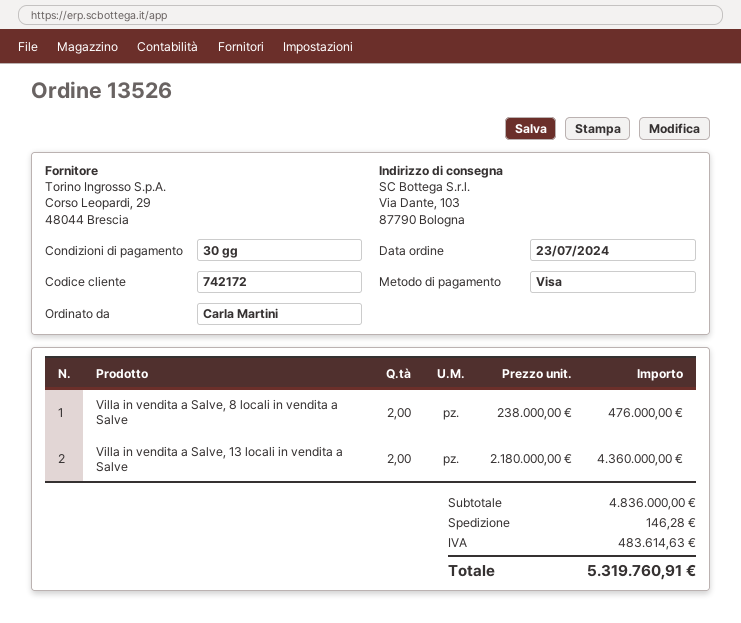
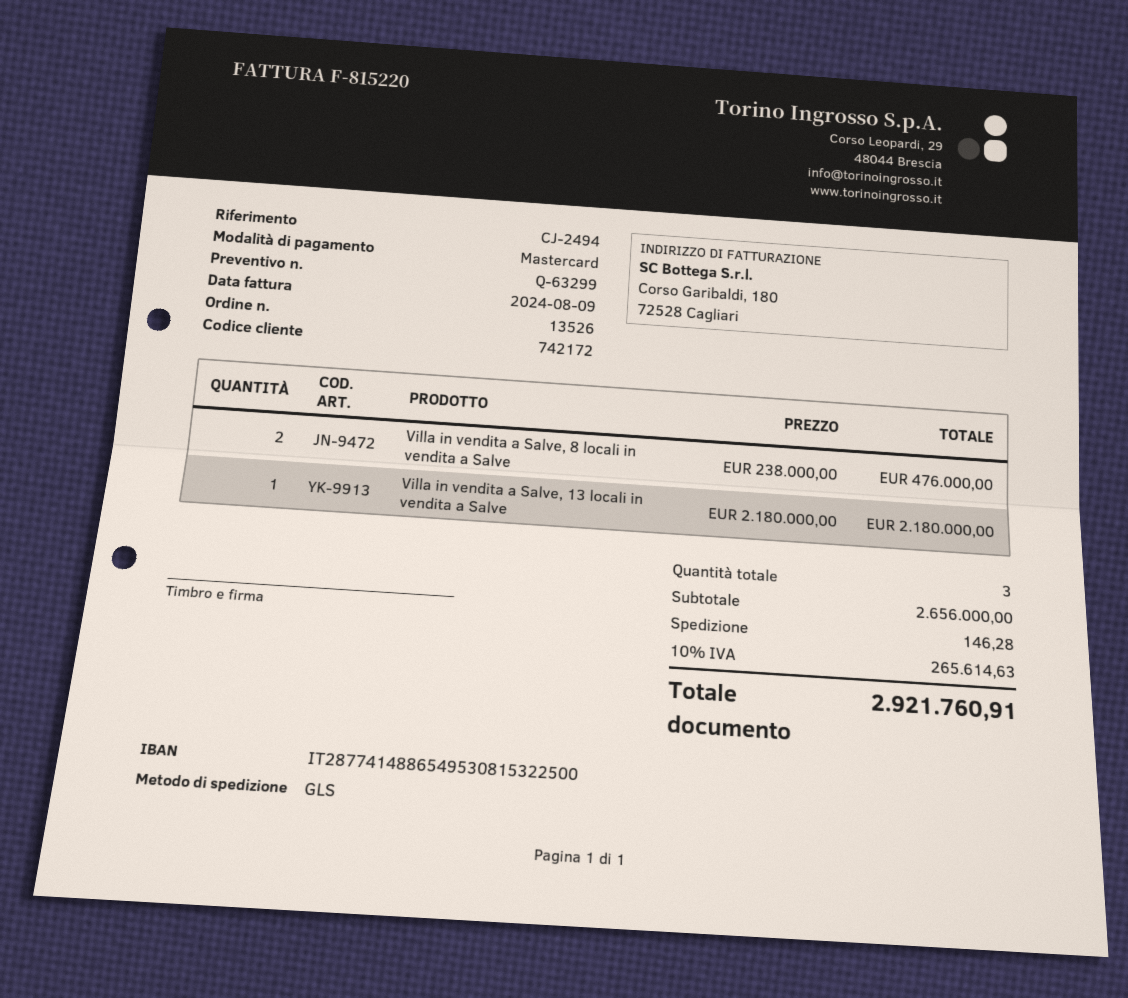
payment method: Visa -> Mastercard
Villa in vendita a Salve, 13 locali in vendita a Salve: 2 x 2180000.00 = 4360000.00 -> 1 x 2180000.00 = 2180000.00
subtotal: 4836000.00 -> 2656000.00
tax: 483614.63 -> 265614.63
total: 5319760.91 -> 2921760.91

